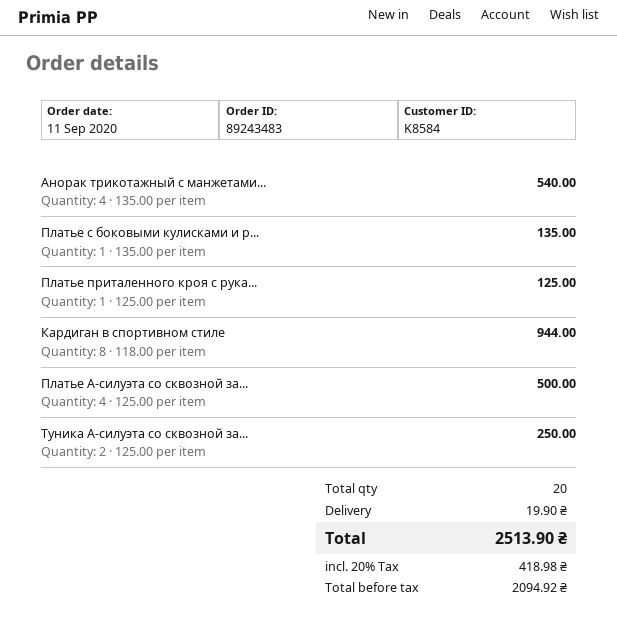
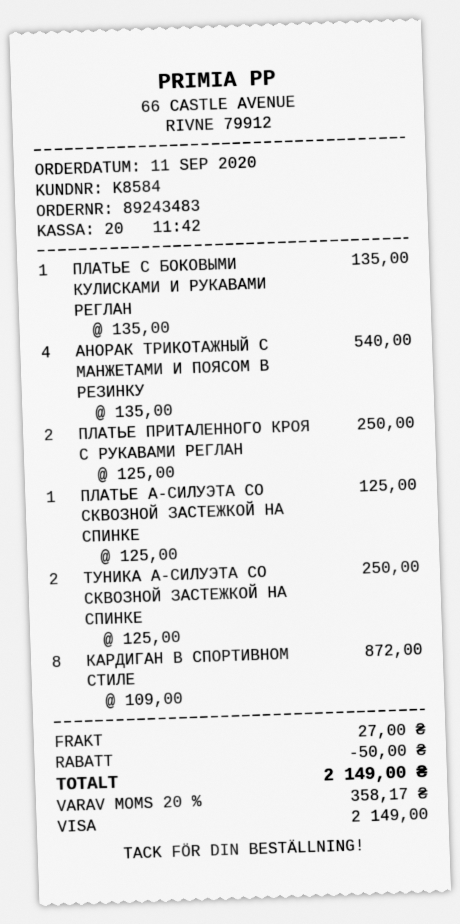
Платье приталенного кроя с рука...: 1 x 125.00 = 125.00 -> 2 x 125.00 = 250.00
Кардиган в спортивном стиле: 8 x 118.00 = 944.00 -> 8 x 109.00 = 872.00
Платье А-силуэта со сквозной за...: 4 x 125.00 = 500.00 -> 1 x 125.00 = 125.00
discount: none -> 50.00
shipping: 19.90 -> 27.00
tax: 20% = 418.98 -> 20% = 358.17
total: 2513.90 -> 2149.00

